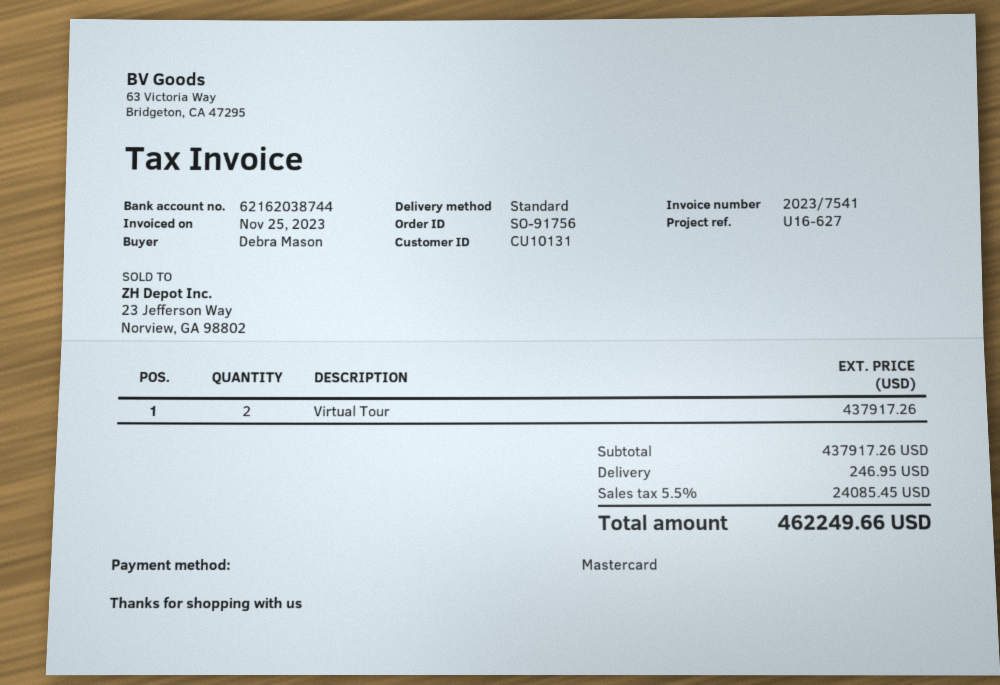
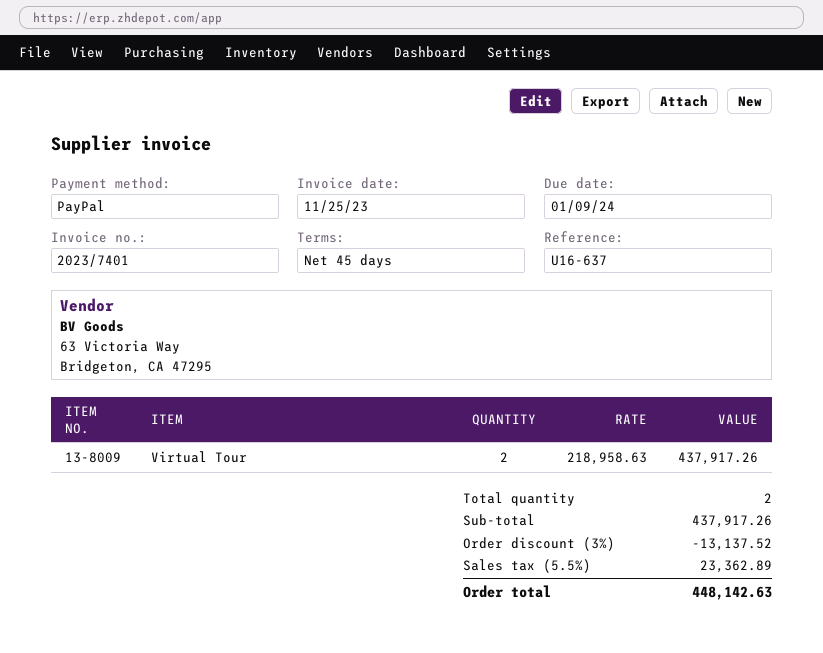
invoice number: 2023/7541 -> 2023/7401
reference: U16-627 -> U16-637
payment method: Mastercard -> PayPal
discount: none -> 3% = 13137.52
shipping: 246.95 -> none
tax: 5.5% = 24085.45 -> 5.5% = 23362.89
total: 462249.66 -> 448142.63

